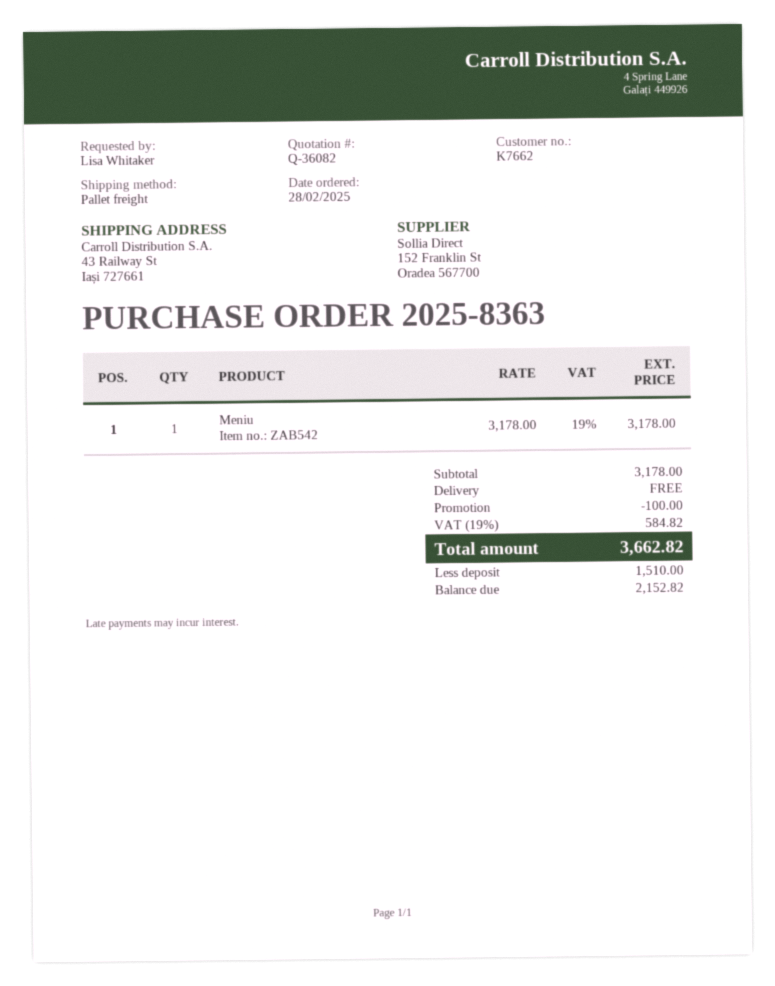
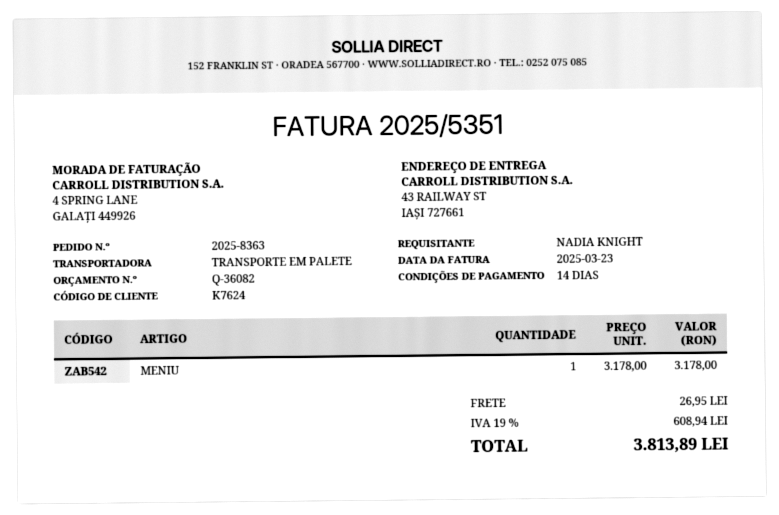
customer number: K7662 -> K7624
ordered by: Lisa Whitaker -> NADIA KNIGHT
discount: 100.00 -> none
shipping: 0.00 -> 26.95
tax: 19% = 584.82 -> 19% = 608.94
total: 3662.82 -> 3813.89

